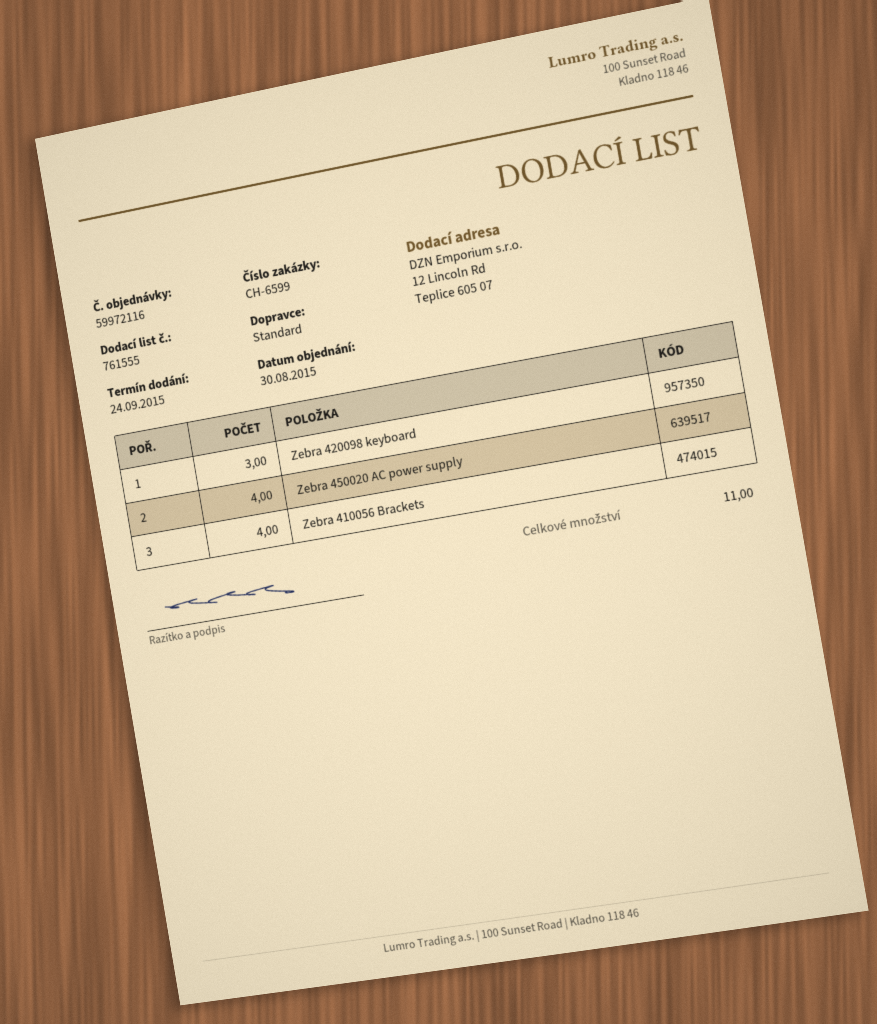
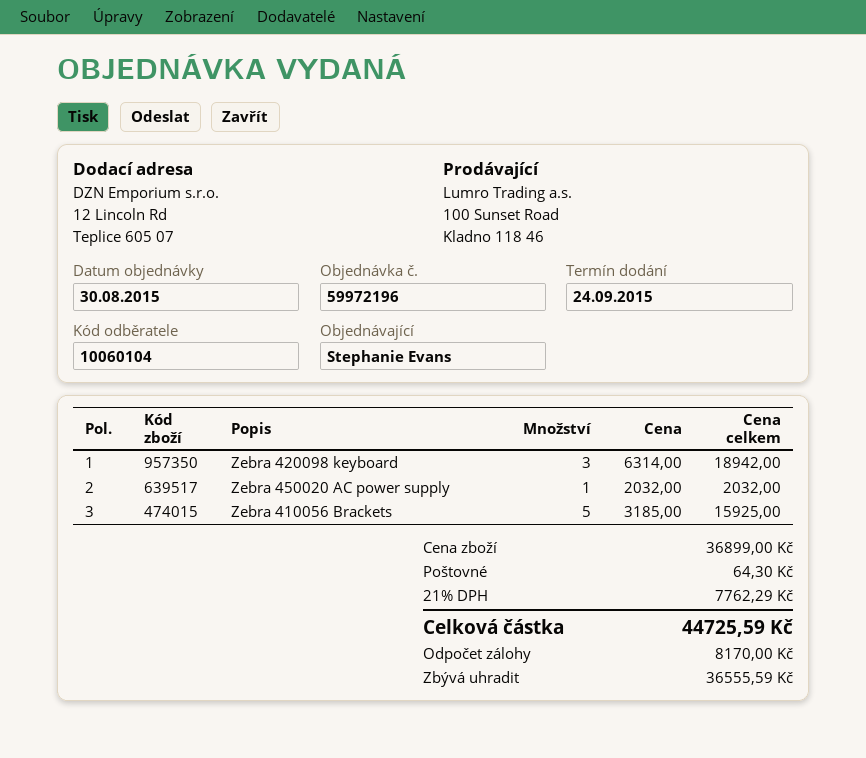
order number: 59972116 -> 59972196
Zebra 450020 AC power supply: 4 -> 1
Zebra 410056 Brackets: 4 -> 5

